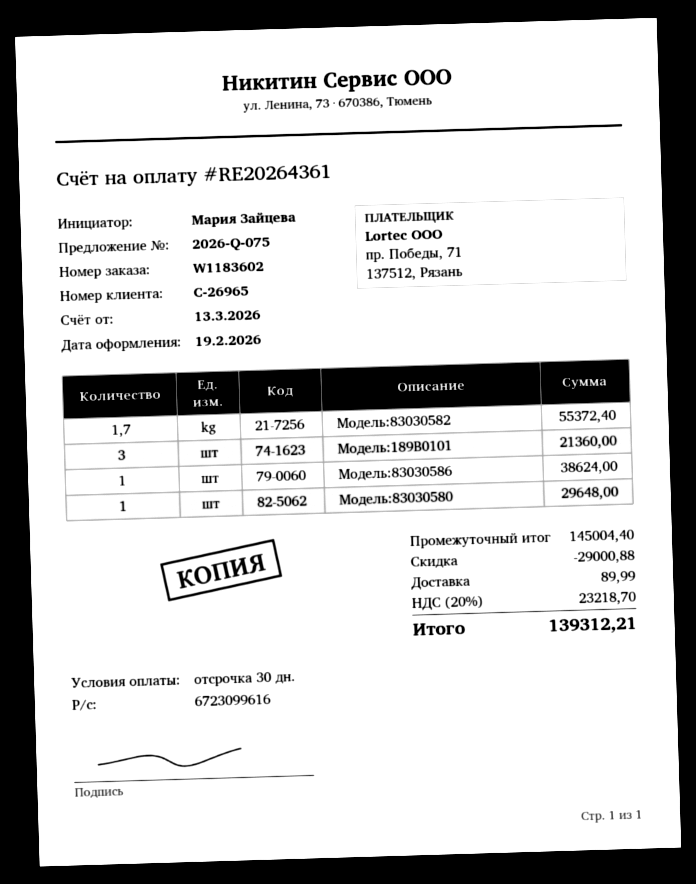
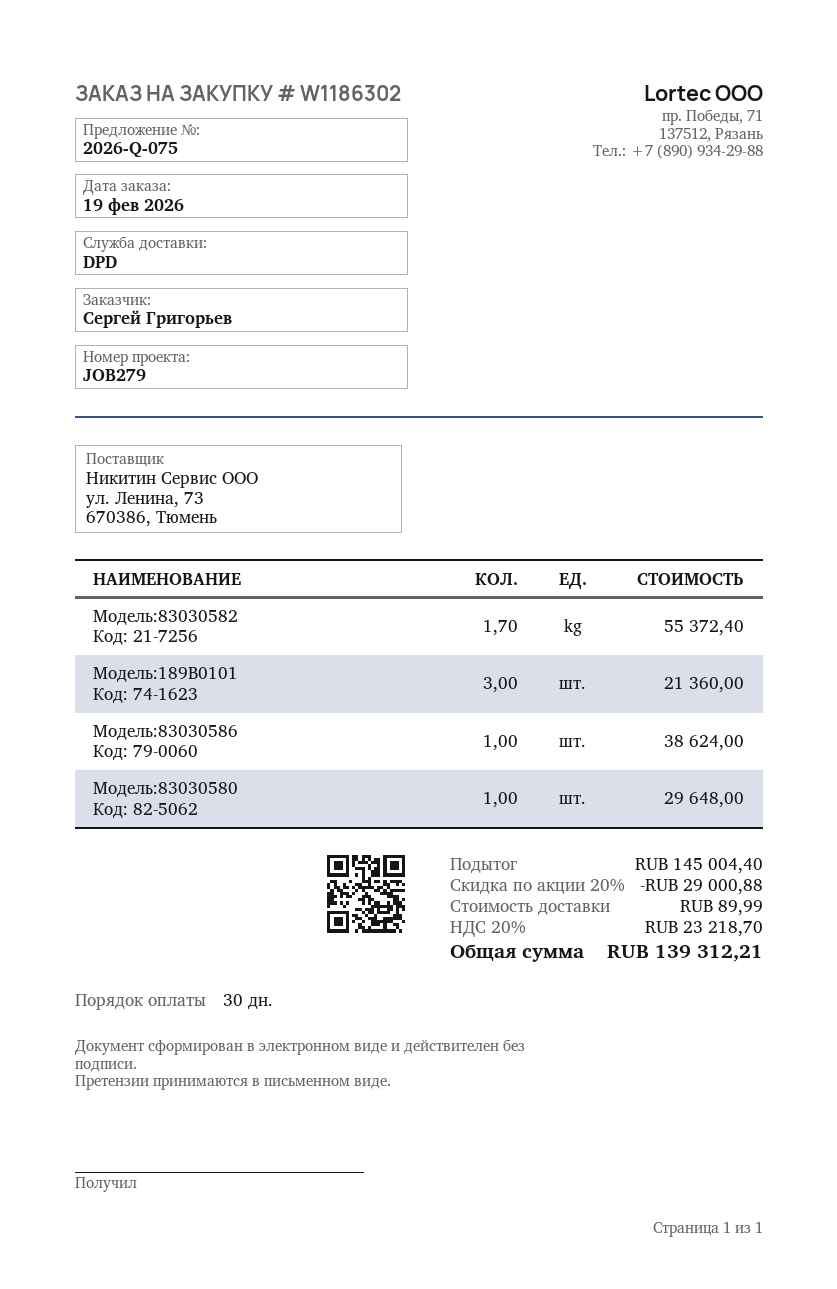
order number: W1183602 -> W1186302
ordered by: Мария Зайцева -> Сергей Григорьев

